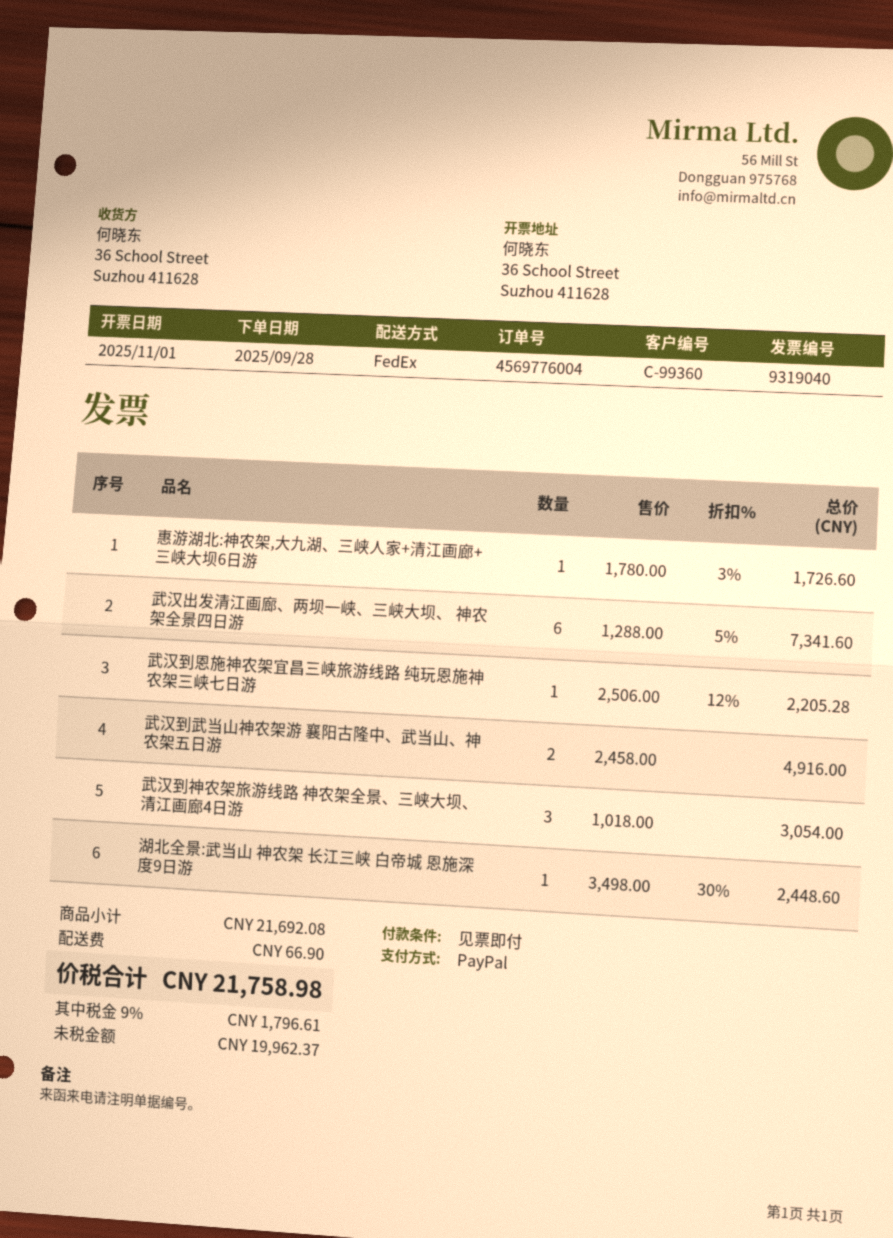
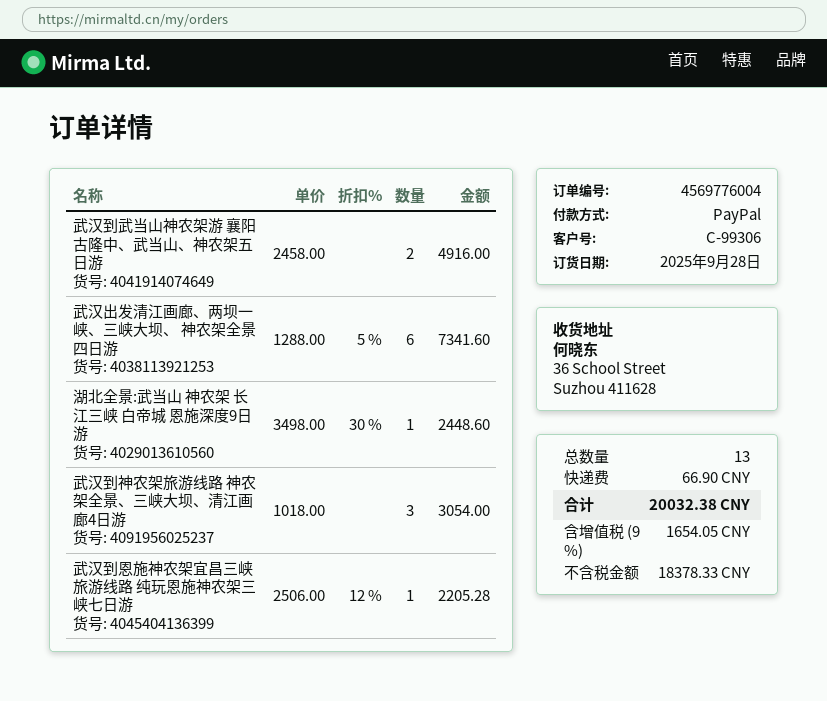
customer number: C-99360 -> C-99306
惠游湖北:神农架,大九湖、三峡人家+清江画廊+三峡大坝6日游: 1 x 1780.00 - 3% = 1726.60 -> none
net: 19962.37 -> 18378.33
tax: 9% = 1796.61 -> 9% = 1654.05
total: 21758.98 -> 20032.38

